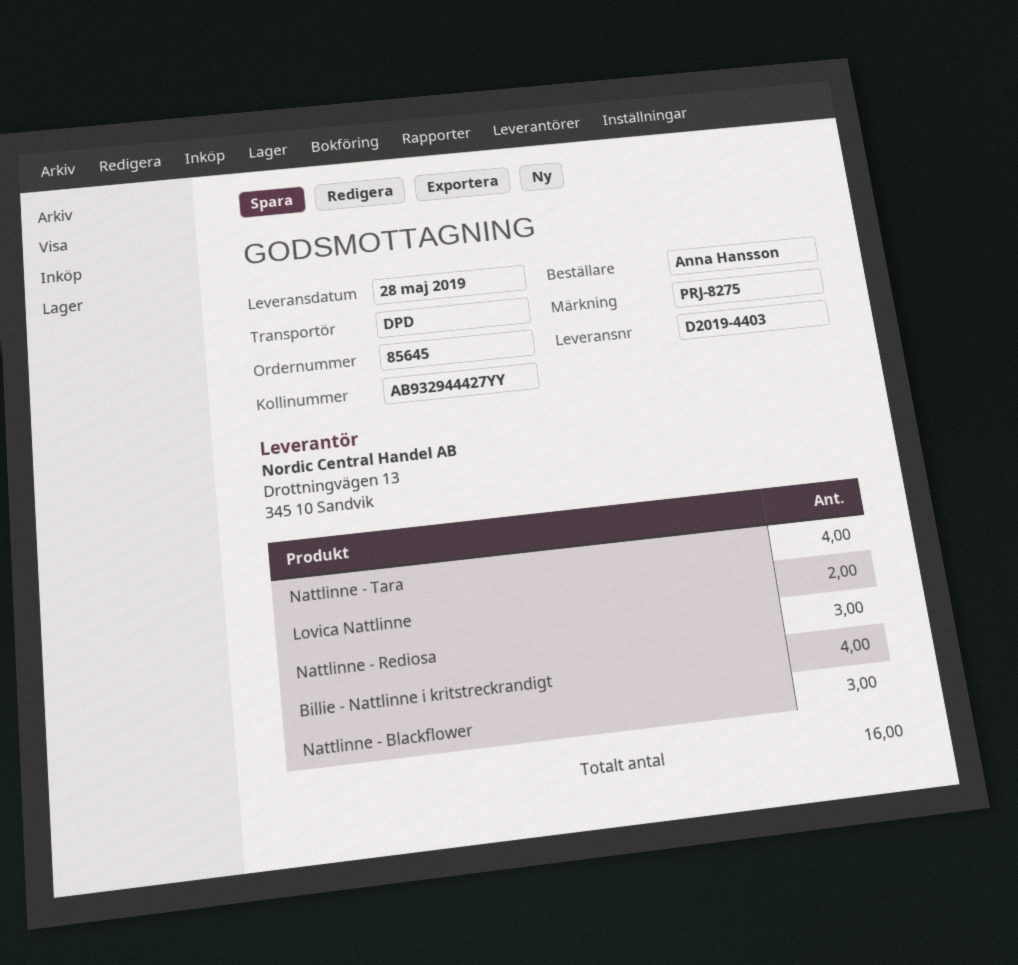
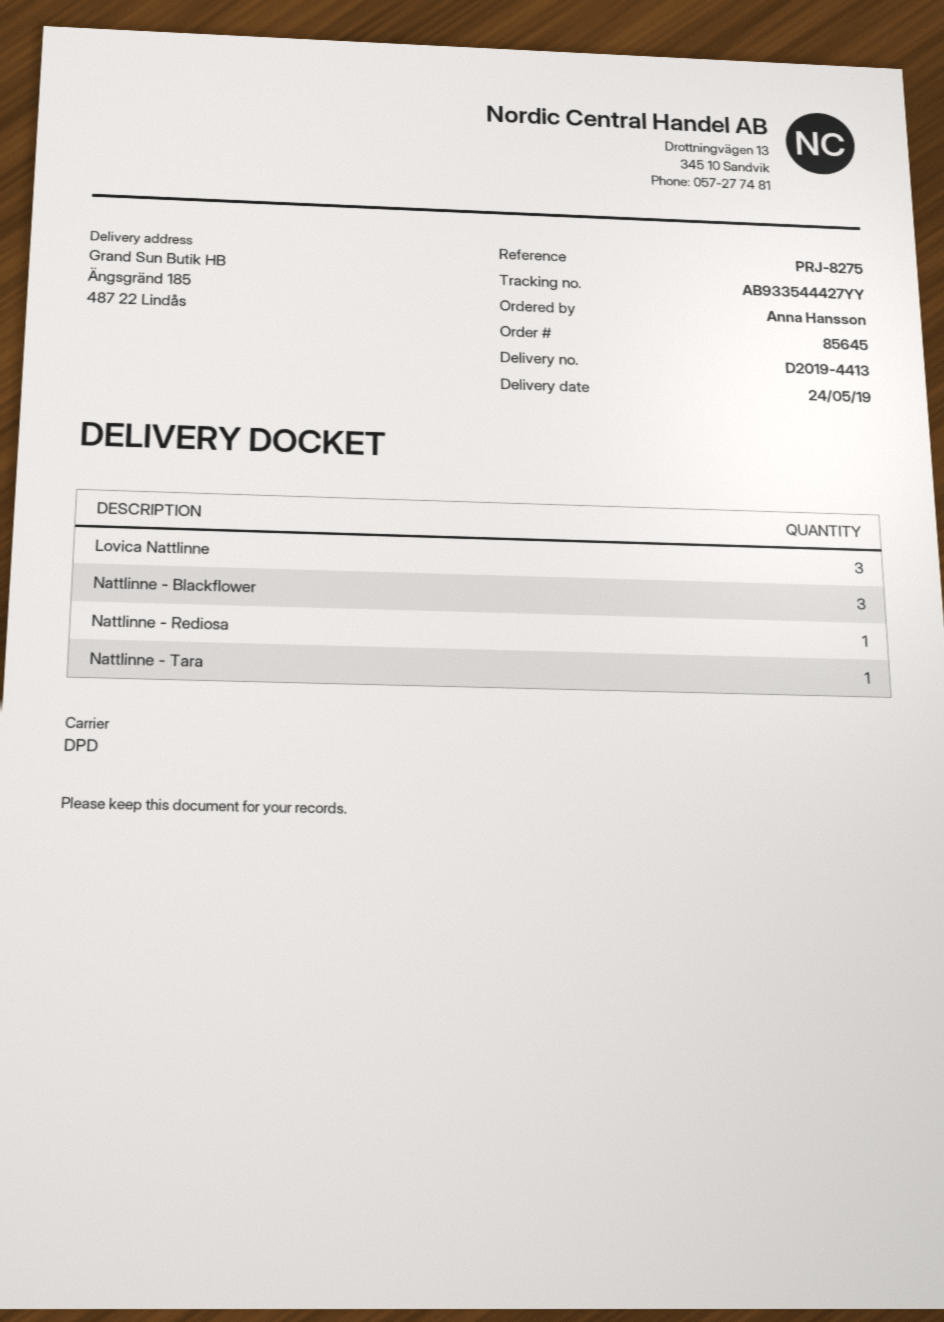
delivery note number: D2019-4403 -> D2019-4413
delivery date: 2019-05-28 -> 2019-05-24
tracking number: AB932944427YY -> AB933544427YY
Nattlinne - Tara: 4 -> 1
Lovica Nattlinne: 2 -> 3
Nattlinne - Rediosa: 3 -> 1
Billie - Nattlinne i kritstreckrandigt: 4 -> none

